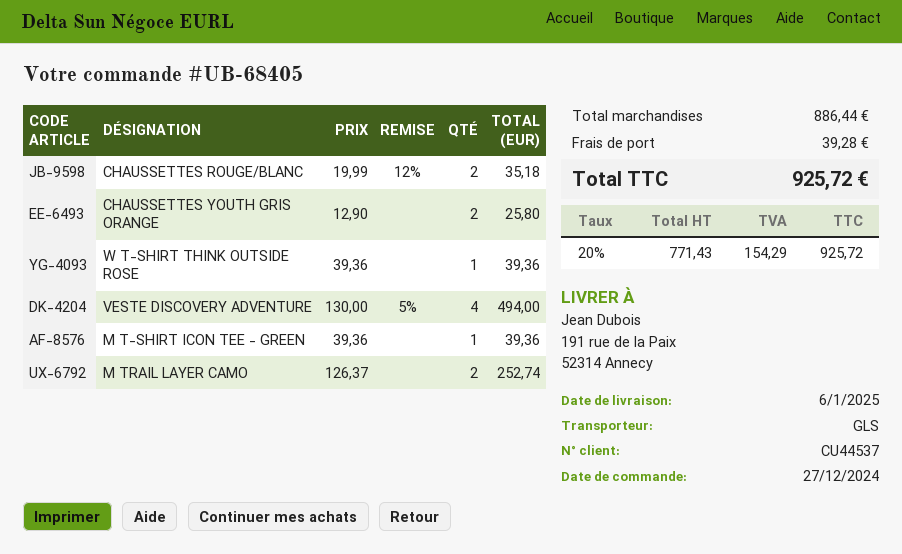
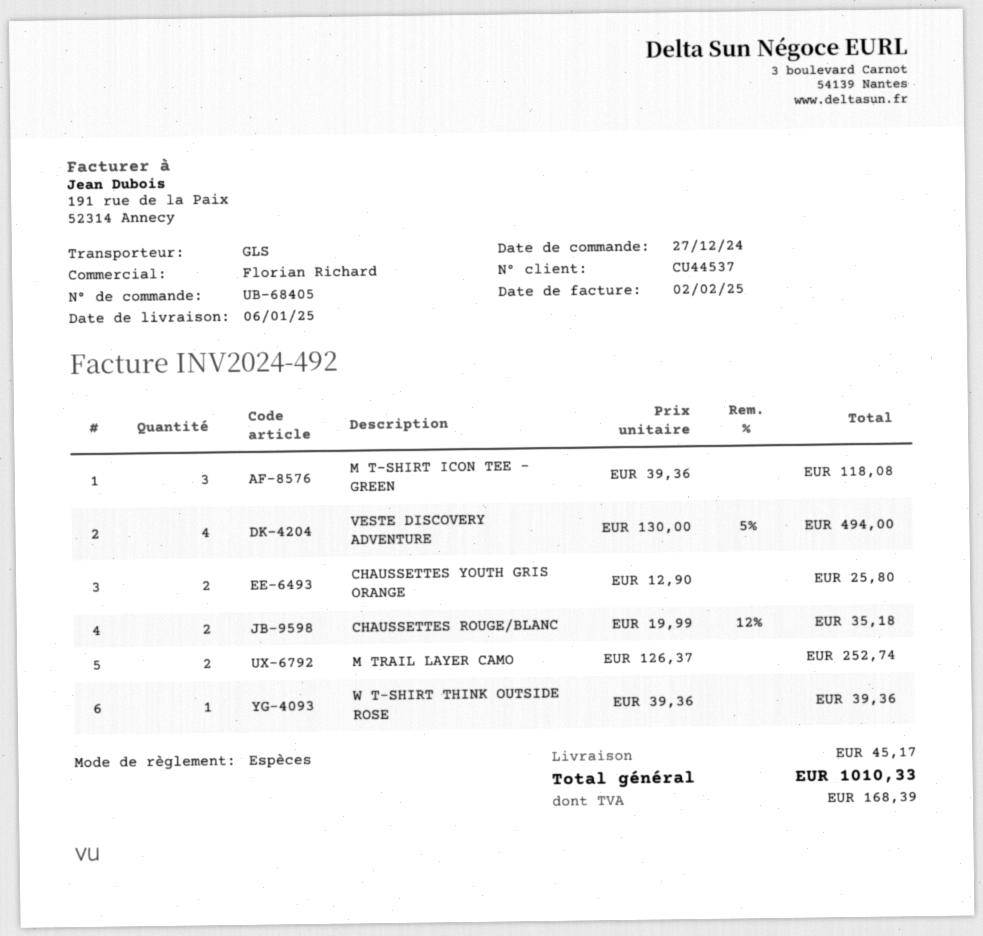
M T-SHIRT ICON TEE - GREEN: 1 x 39.36 = 39.36 -> 3 x 39.36 = 118.08
shipping: 39.28 -> 45.17
tax: 154.29 -> 168.39
total: 925.72 -> 1010.33

